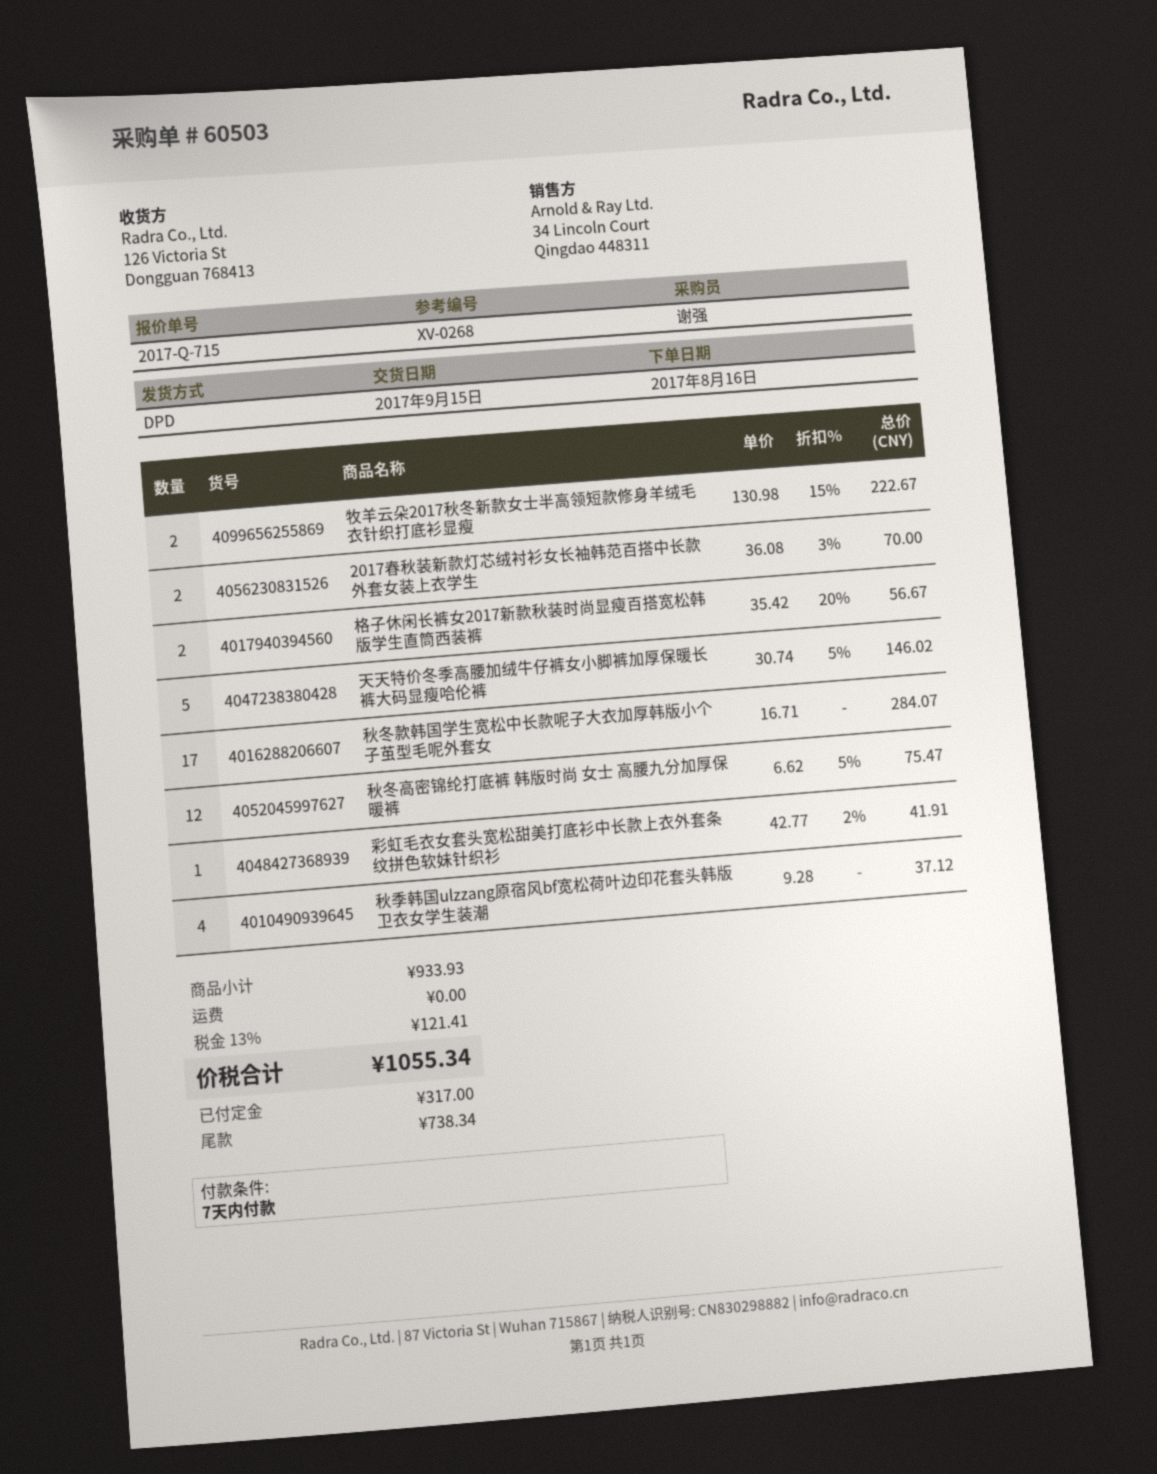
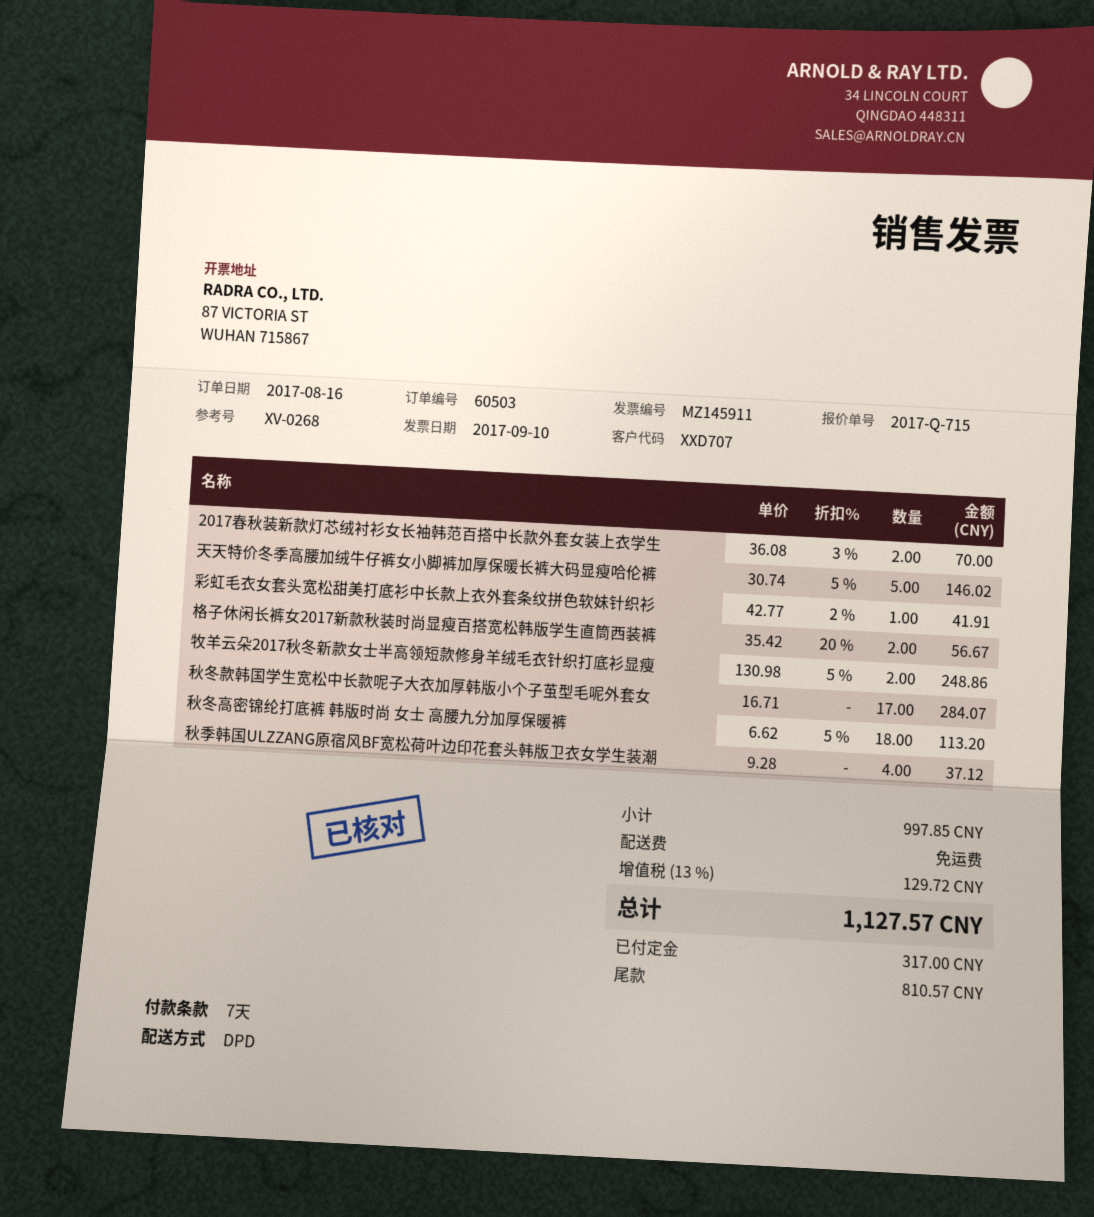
牧羊云朵2017秋冬新款女士半高领短款修身羊绒毛衣针织打底衫显瘦: 2 x 130.98 - 15% = 222.67 -> 2 x 130.98 - 5% = 248.86
秋冬高密锦纶打底裤 韩版时尚 女士 高腰九分加厚保暖裤: 12 x 6.62 - 5% = 75.47 -> 18 x 6.62 - 5% = 113.20
subtotal: 933.93 -> 997.85
tax: 13% = 121.41 -> 13% = 129.72
total: 1055.34 -> 1127.57
balance: 738.34 -> 810.57

